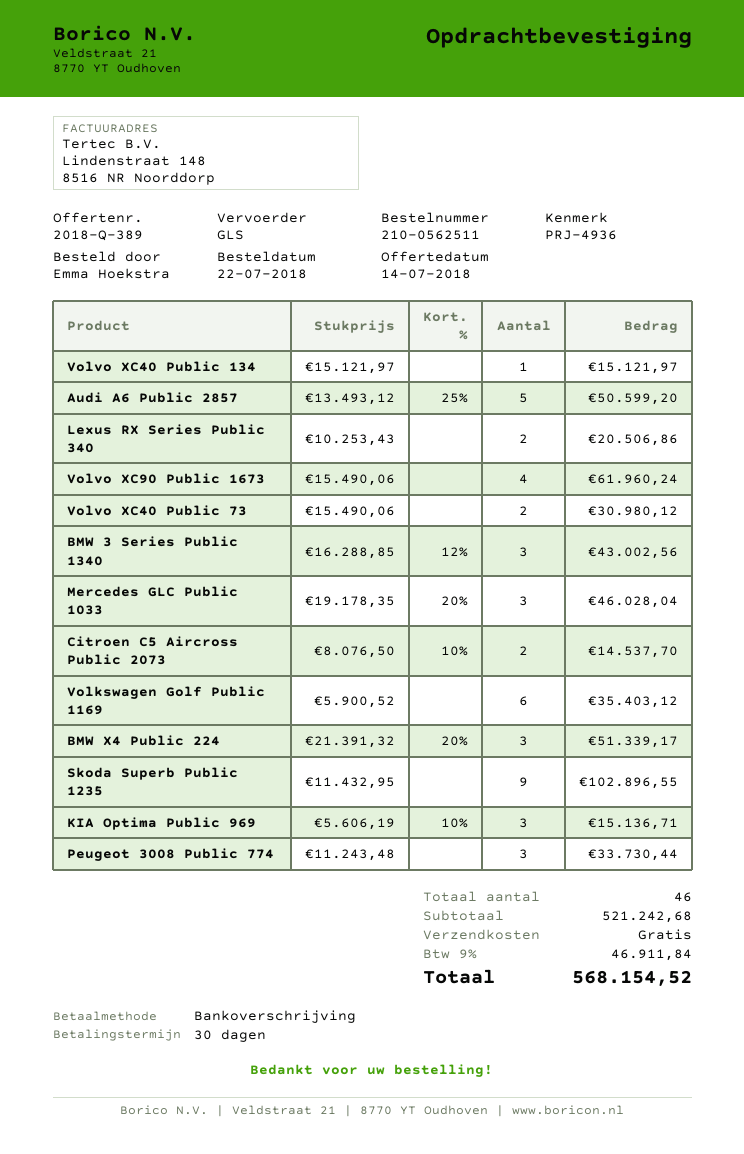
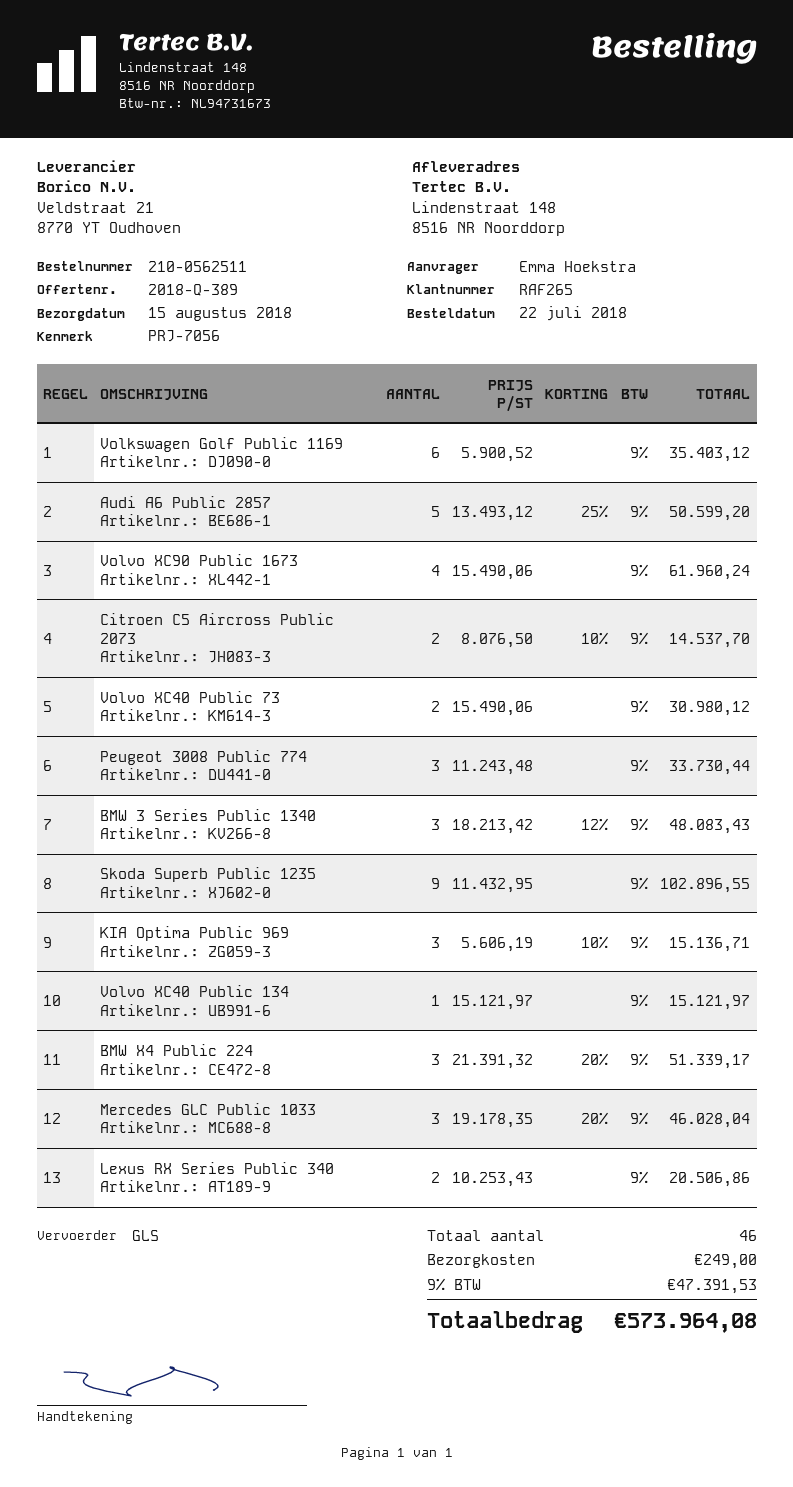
reference: PRJ-4936 -> PRJ-7056
BMW 3 Series Public 1340: 3 x 16288.85 - 12% = 43002.56 -> 3 x 18213.42 - 12% = 48083.43
shipping: 0.00 -> 249.00
tax: 9% = 46911.84 -> 9% = 47391.53
total: 568154.52 -> 573964.08

